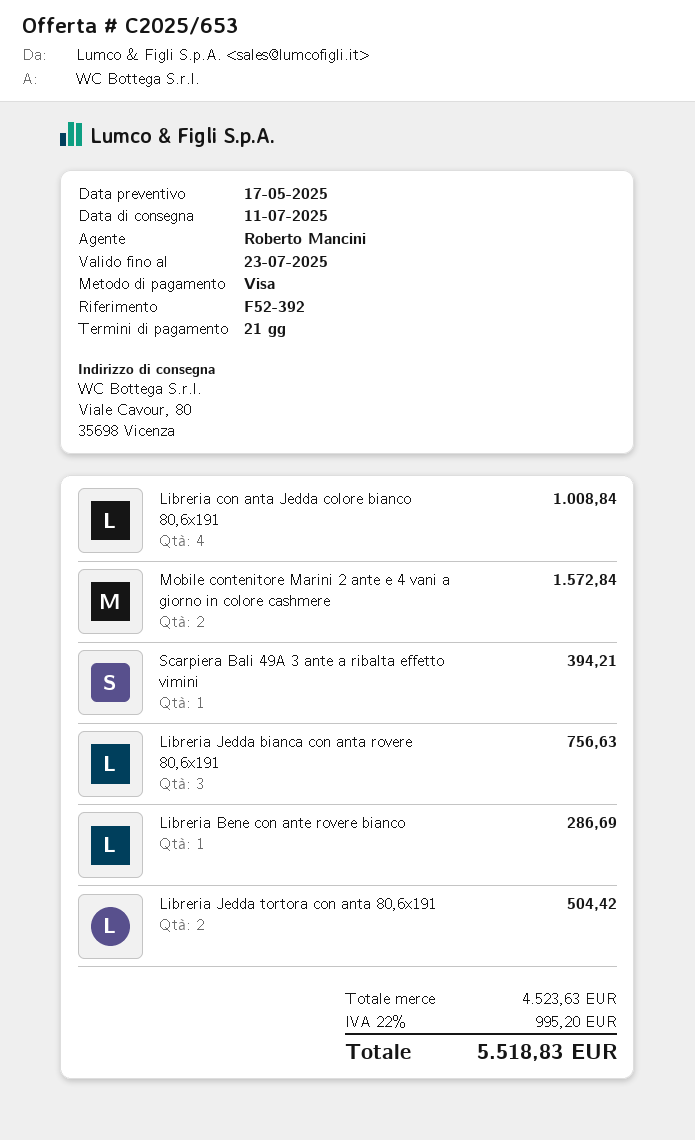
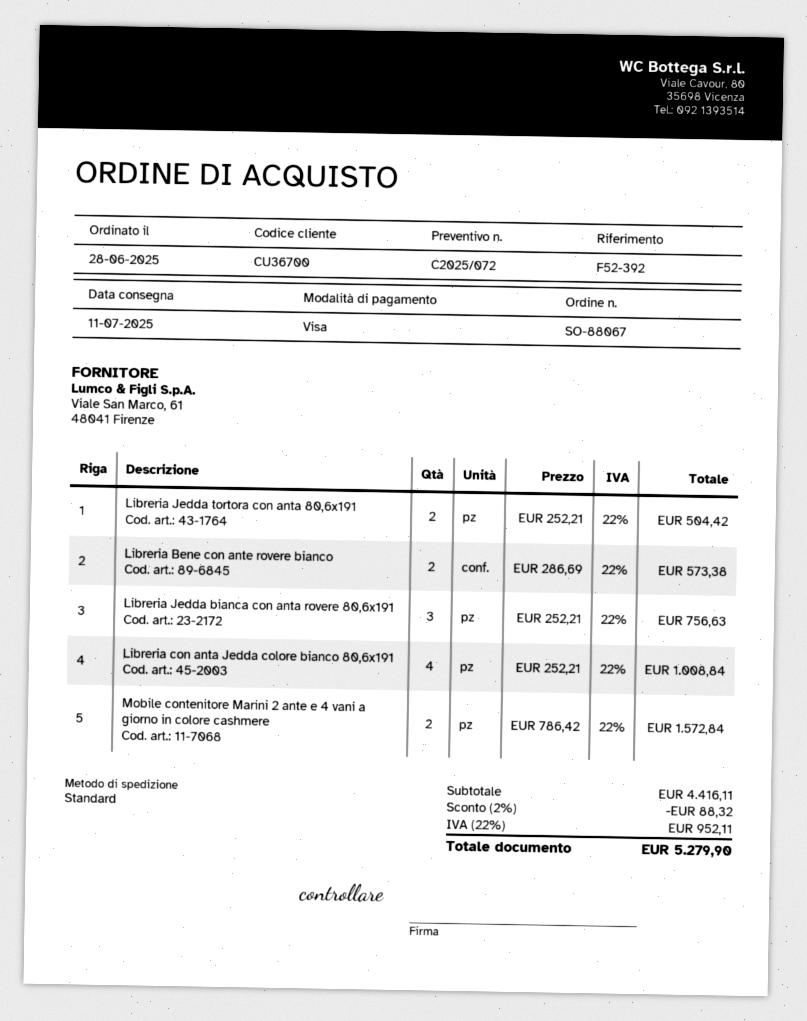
quote number: C2025/653 -> C2025/072
Scarpiera Bali 49A 3 ante a ribalta effetto vimini: 1 for 394.21 -> none
Libreria Bene con ante rovere bianco: 1 for 286.69 -> 2 for 573.38
subtotal: 4523.63 -> 4416.11
discount: none -> 2% = 88.32
tax: 22% = 995.20 -> 22% = 952.11
total: 5518.83 -> 5279.90

